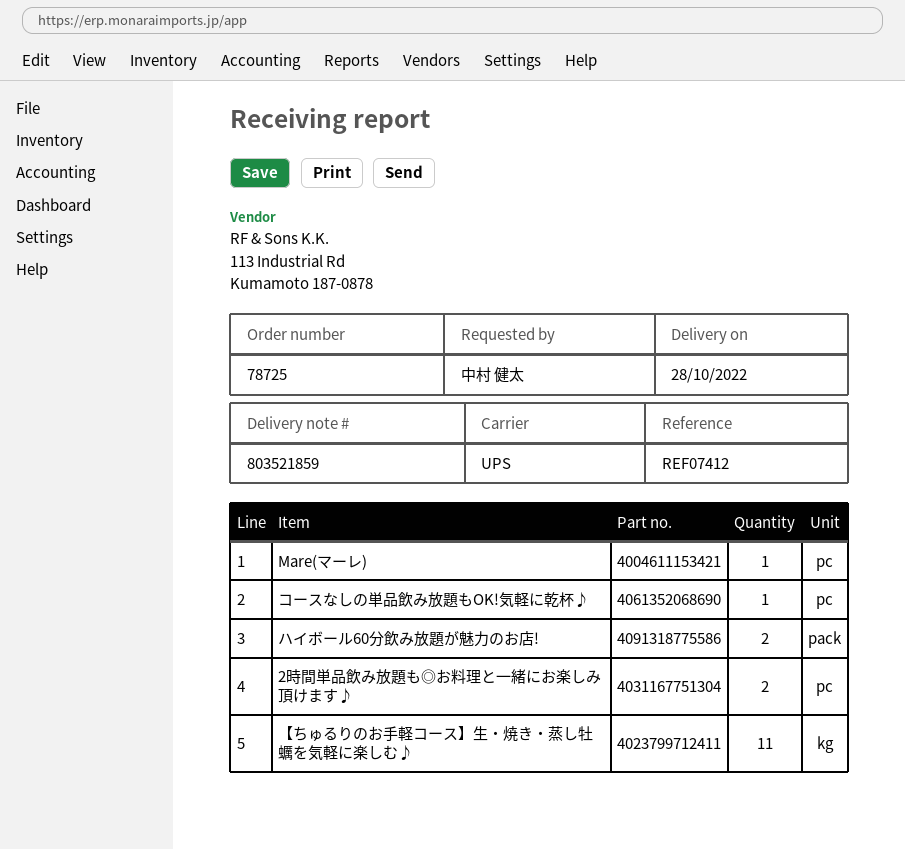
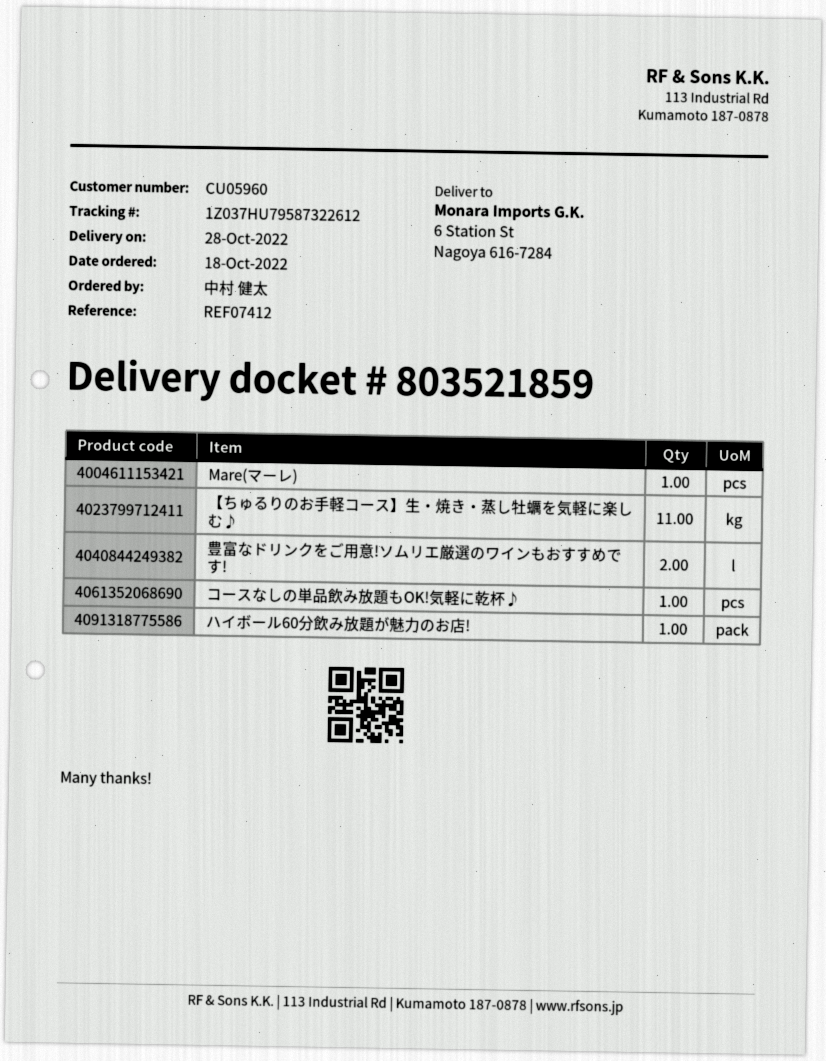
ハイボール60分飲み放題が魅力のお店!: 2 -> 1
2時間単品飲み放題も◎お料理と一緒にお楽しみ頂けます♪: 2 -> none
豊富なドリンクをご用意!ソムリエ厳選のワインもおすすめです!: none -> 2

